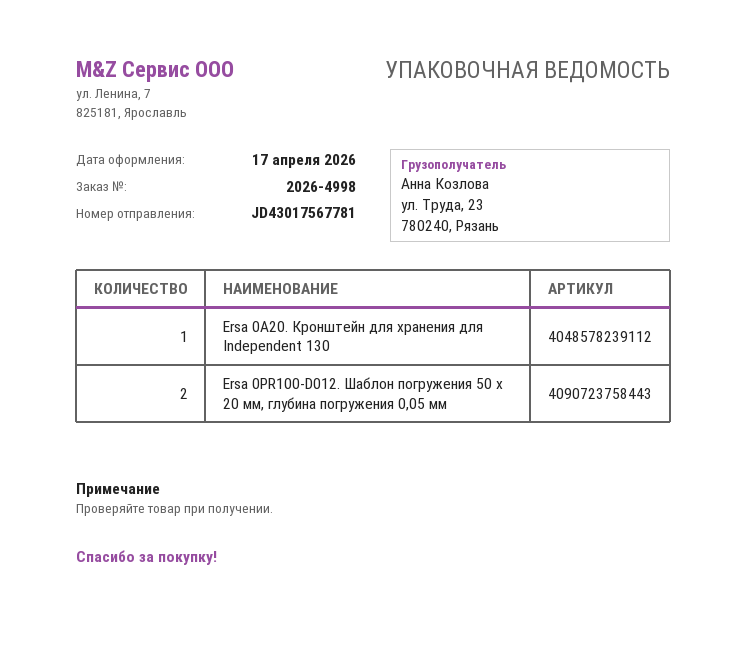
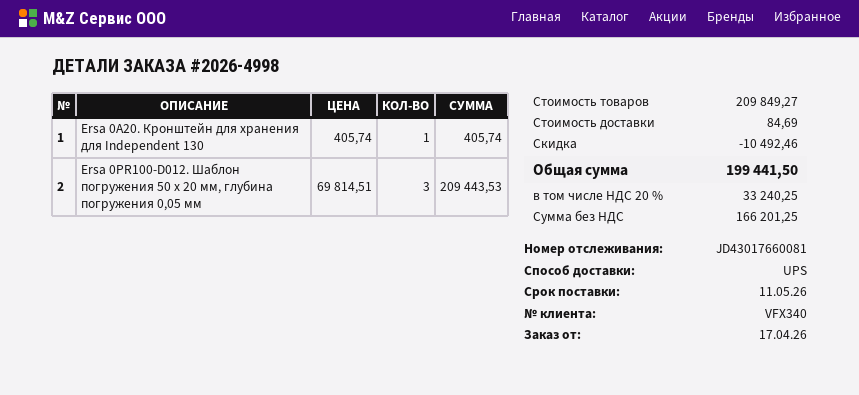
tracking number: JD43017567781 -> JD43017660081
Ersa 0PR100-D012. Шаблон погружения 50 x 20 мм, глубина погружения 0,05 мм: 2 -> 3

